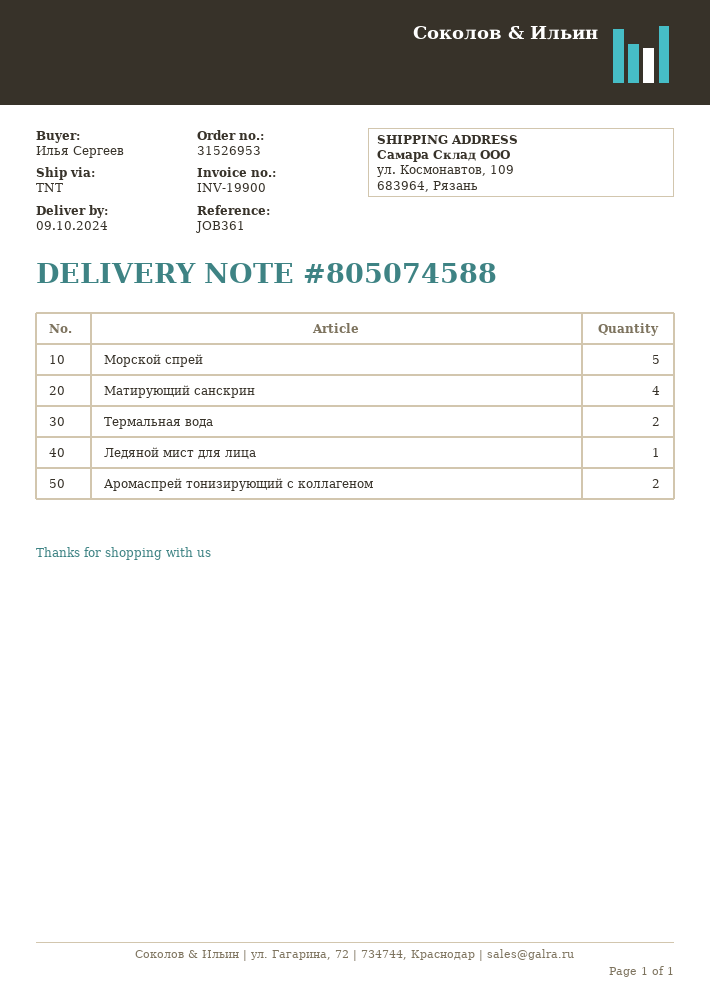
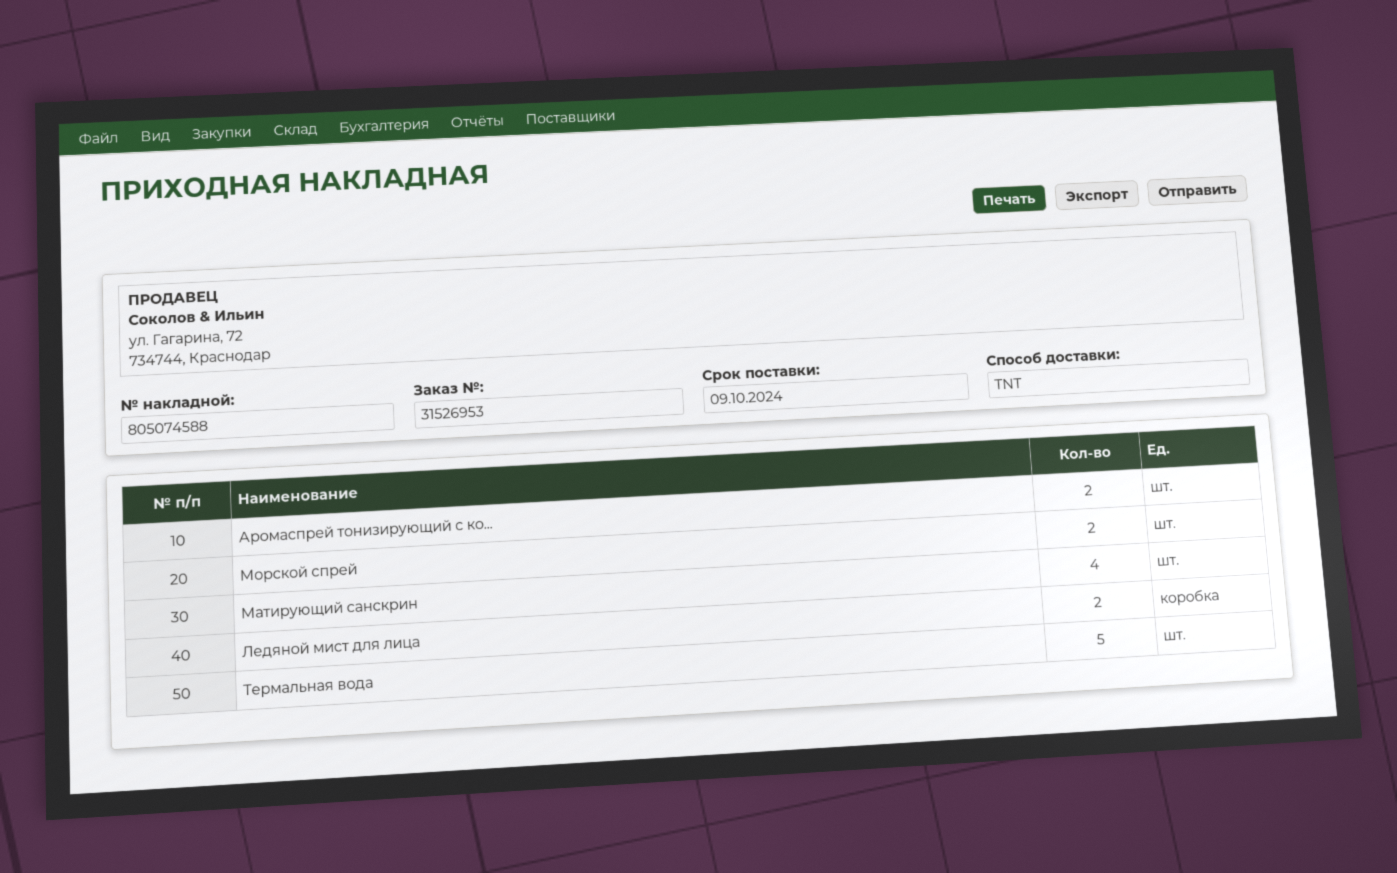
Морской спрей: 5 -> 2
Термальная вода: 2 -> 5
Ледяной мист для лица: 1 -> 2

